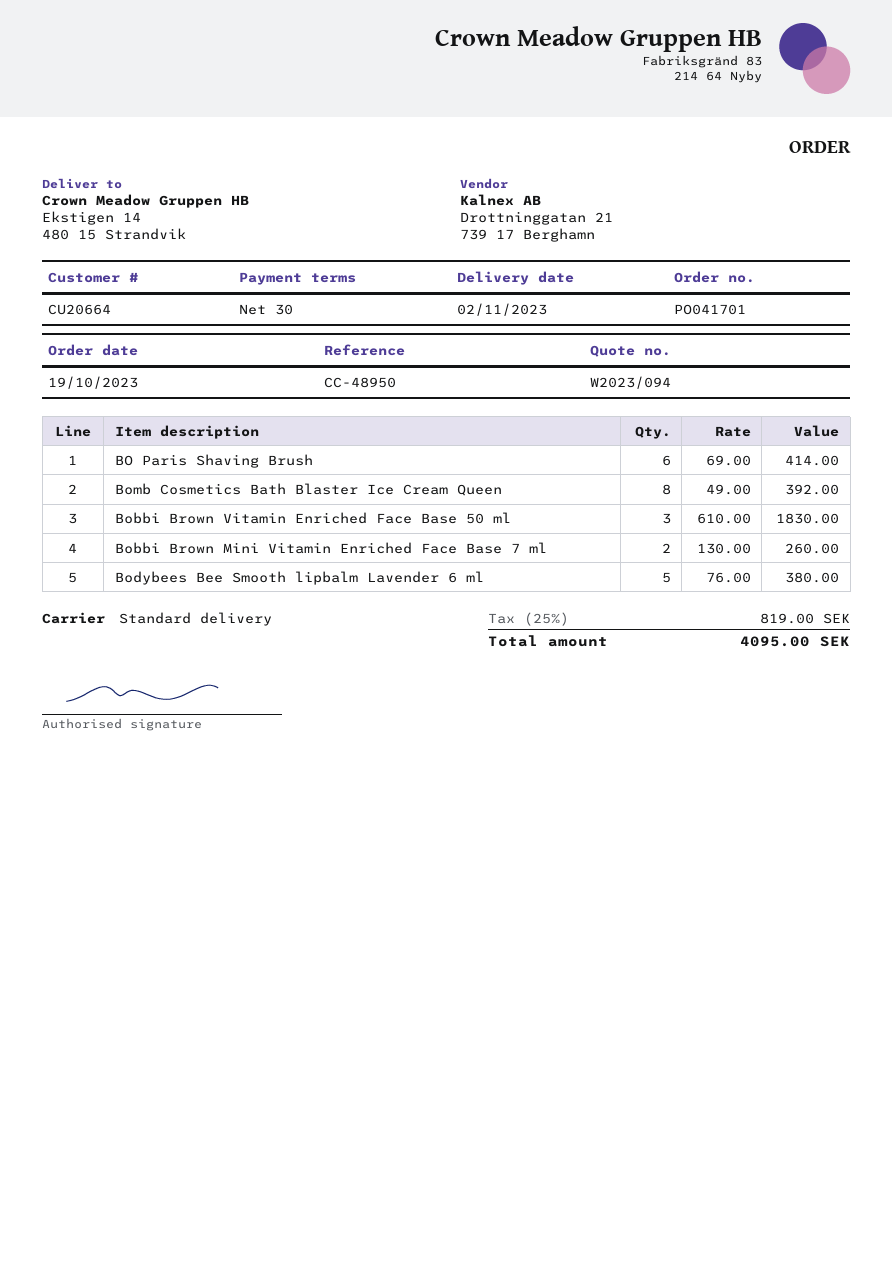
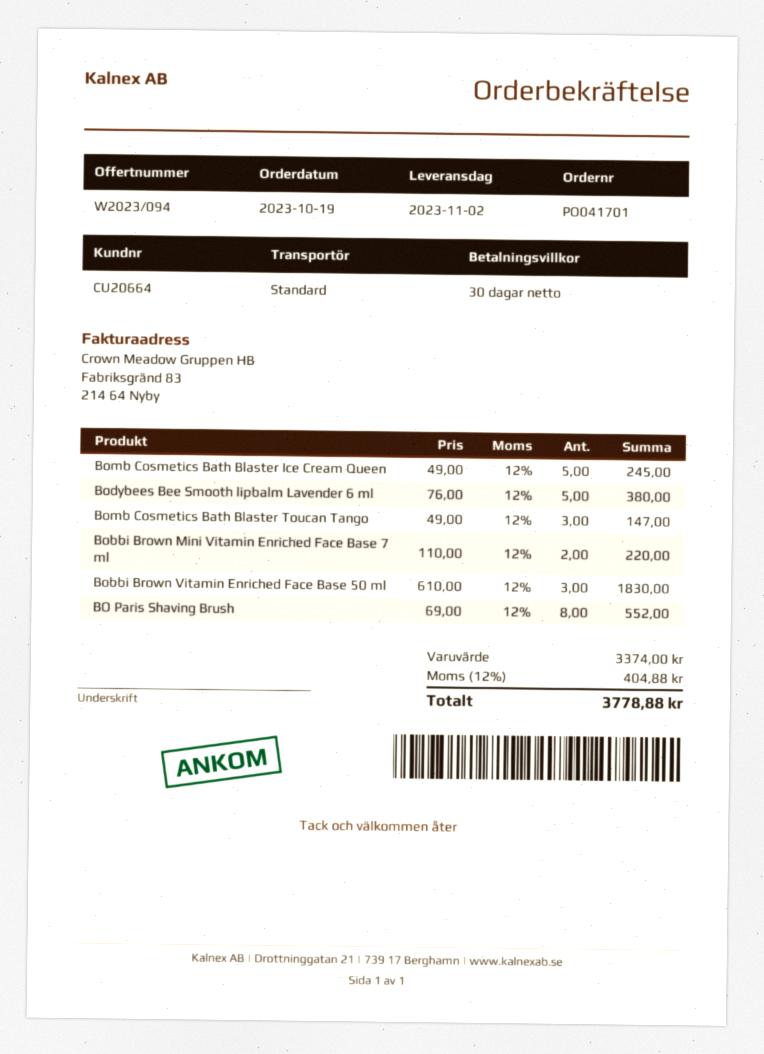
BO Paris Shaving Brush: 6 x 69.00 = 414.00 -> 8 x 69.00 = 552.00
Bomb Cosmetics Bath Blaster Ice Cream Queen: 8 x 49.00 = 392.00 -> 5 x 49.00 = 245.00
Bobbi Brown Mini Vitamin Enriched Face Base 7 ml: 2 x 130.00 = 260.00 -> 2 x 110.00 = 220.00
Bomb Cosmetics Bath Blaster Toucan Tango: none -> 3 x 49.00 = 147.00
tax: 25% = 819.00 -> 12% = 404.88
total: 4095.00 -> 3778.88

